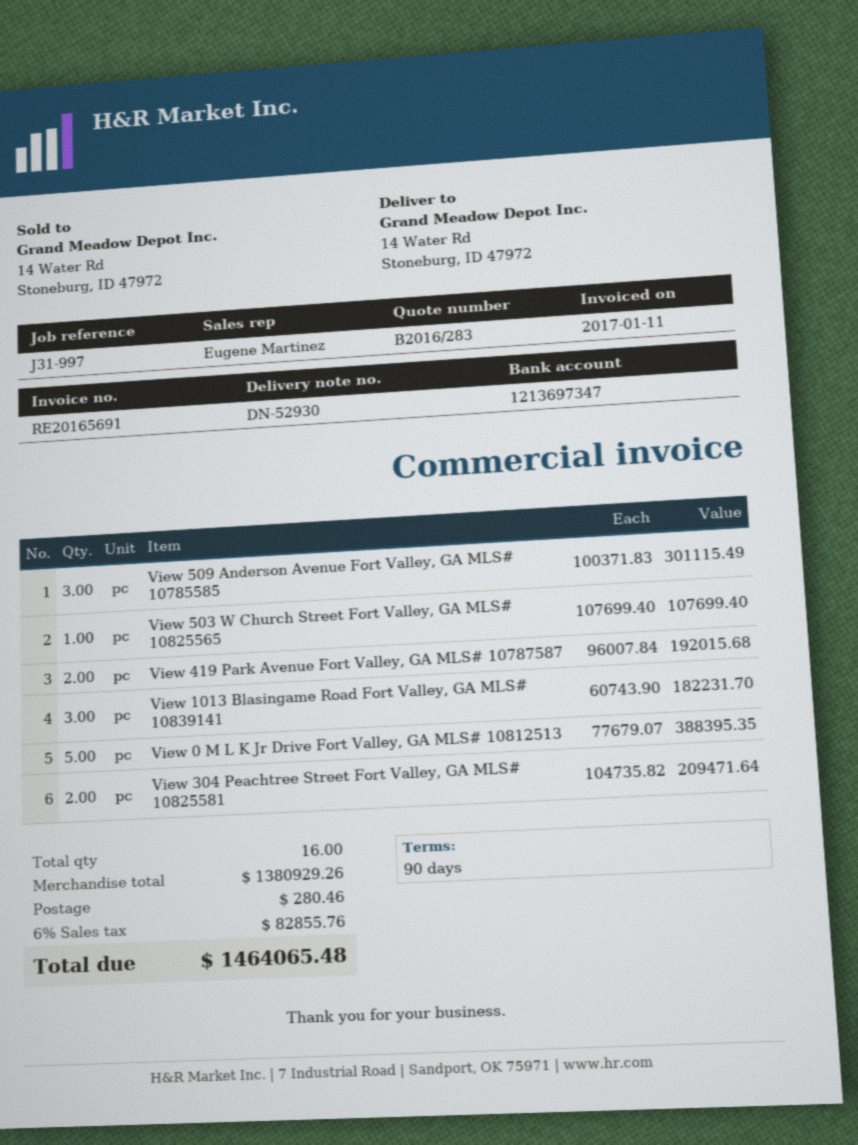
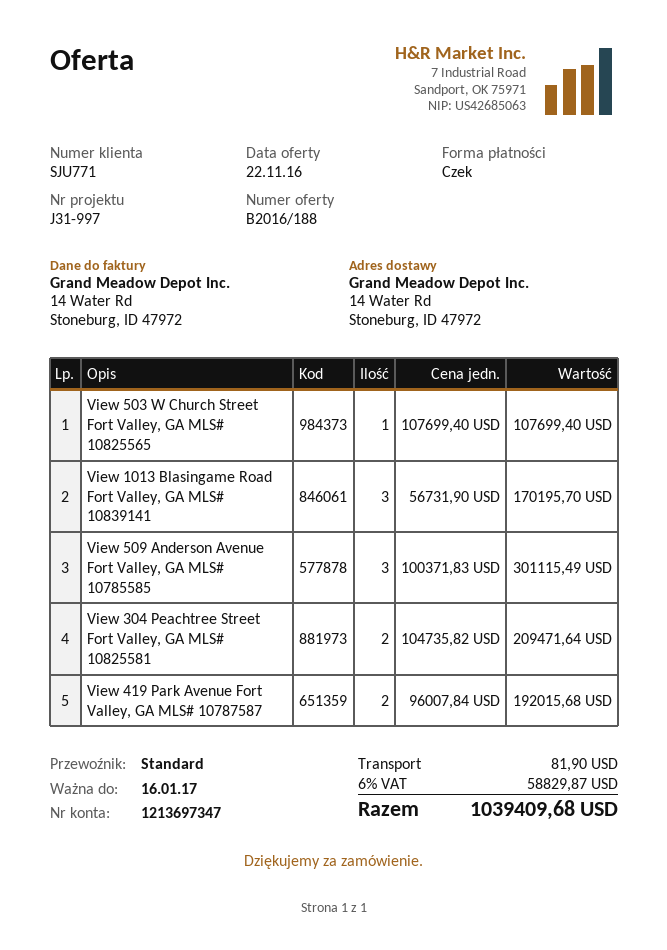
quote number: B2016/283 -> B2016/188
View 1013 Blasingame Road Fort Valley, GA MLS# 10839141: 3 x 60743.90 = 182231.70 -> 3 x 56731.90 = 170195.70
View 0 M L K Jr Drive Fort Valley, GA MLS# 10812513: 5 x 77679.07 = 388395.35 -> none
shipping: 280.46 -> 81.90
tax: 6% = 82855.76 -> 6% = 58829.87
total: 1464065.48 -> 1039409.68

